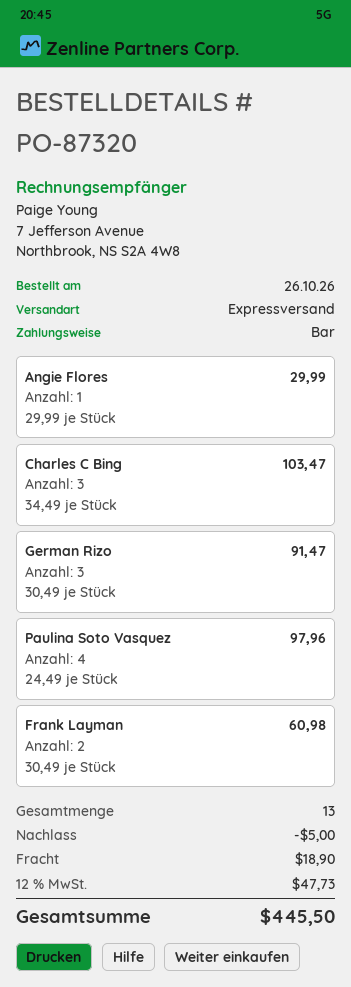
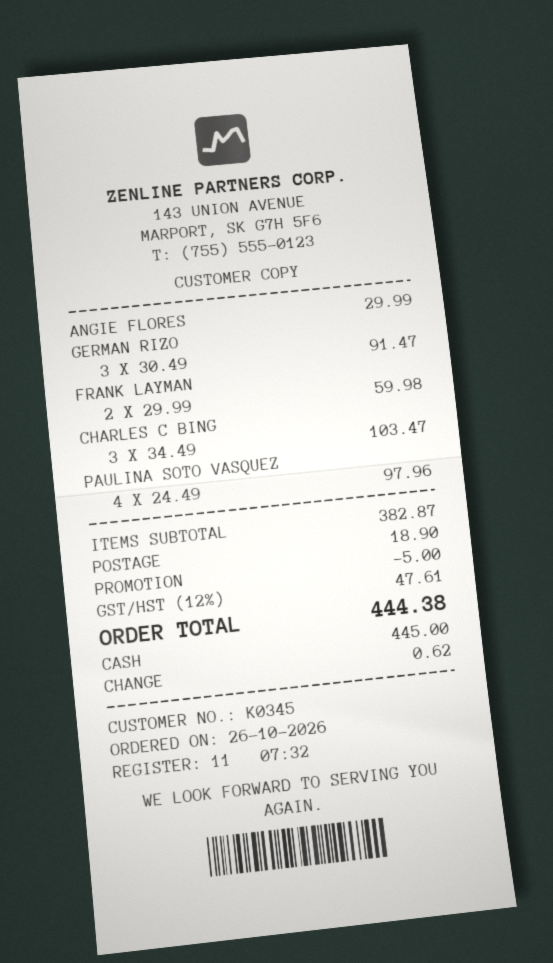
Frank Layman: 2 x 30.49 = 60.98 -> 2 x 29.99 = 59.98
tax: 12% = 47.73 -> 12% = 47.61
total: 445.50 -> 444.38

